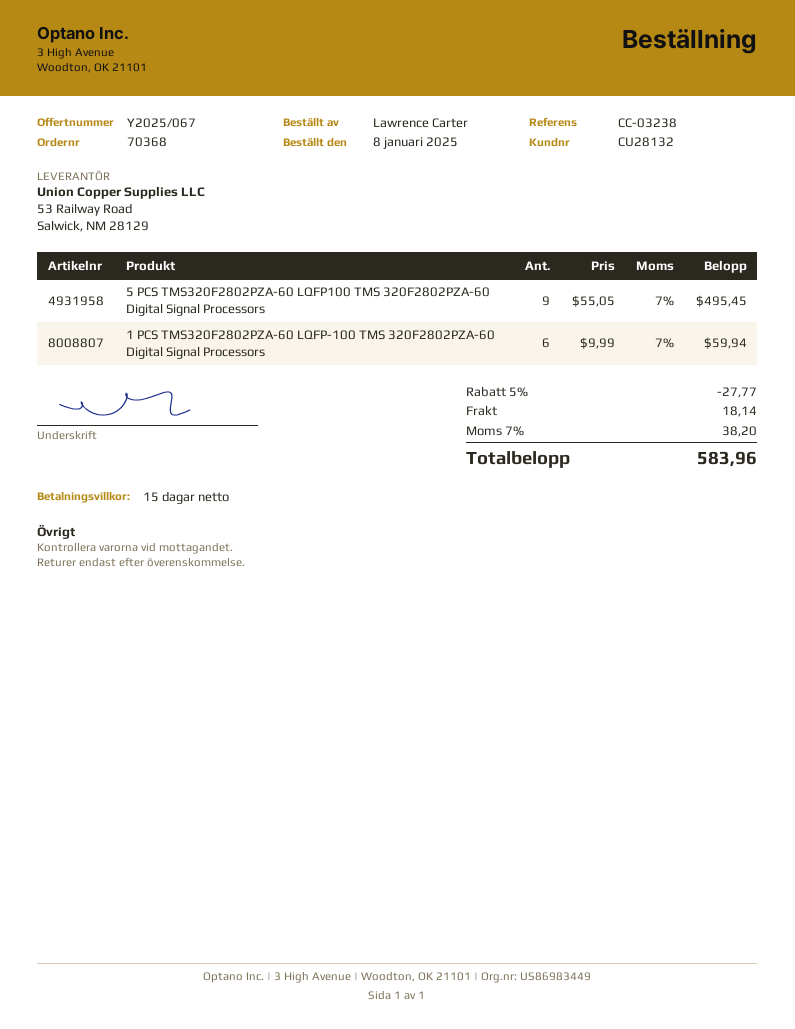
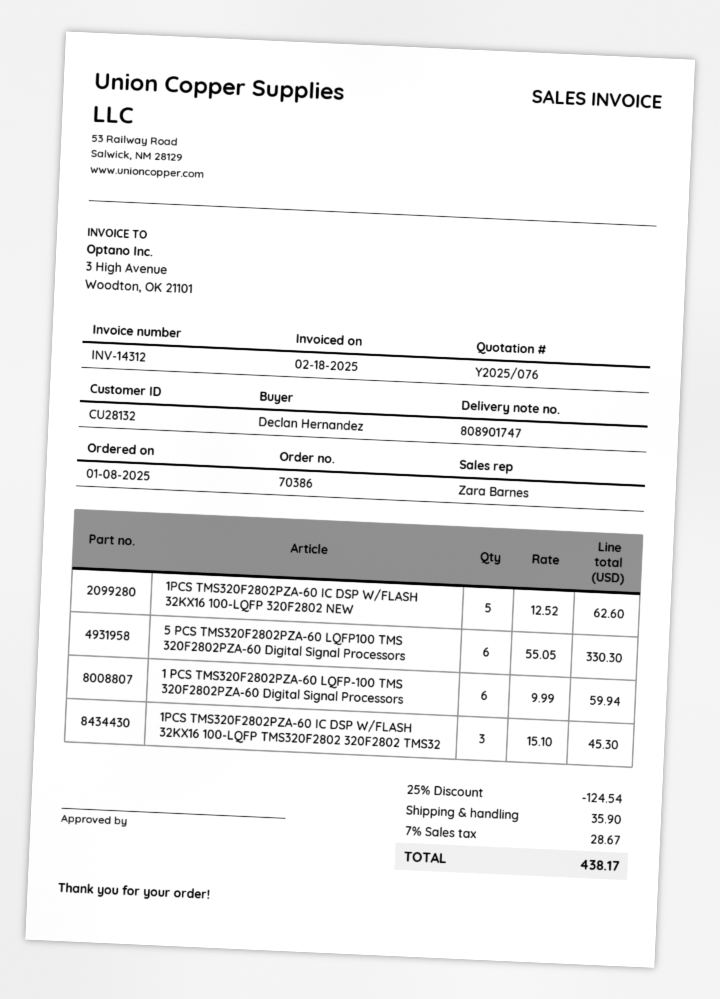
quote number: Y2025/067 -> Y2025/076
order number: 70368 -> 70386
ordered by: Lawrence Carter -> Declan Hernandez
5 PCS TMS320F2802PZA-60 LQFP100 TMS 320F2802PZA-60 Digital Signal Processors: 9 x 55.05 = 495.45 -> 6 x 55.05 = 330.30
1PCS TMS320F2802PZA-60 IC DSP W/FLASH 32KX16 100-LQFP 320F2802 NEW: none -> 5 x 12.52 = 62.60
1PCS TMS320F2802PZA-60 IC DSP W/FLASH 32KX16 100-LQFP TMS320F2802 320F2802 TMS32: none -> 3 x 15.10 = 45.30
discount: 5% = 27.77 -> 25% = 124.54
shipping: 18.14 -> 35.90
tax: 7% = 38.20 -> 7% = 28.67
total: 583.96 -> 438.17

